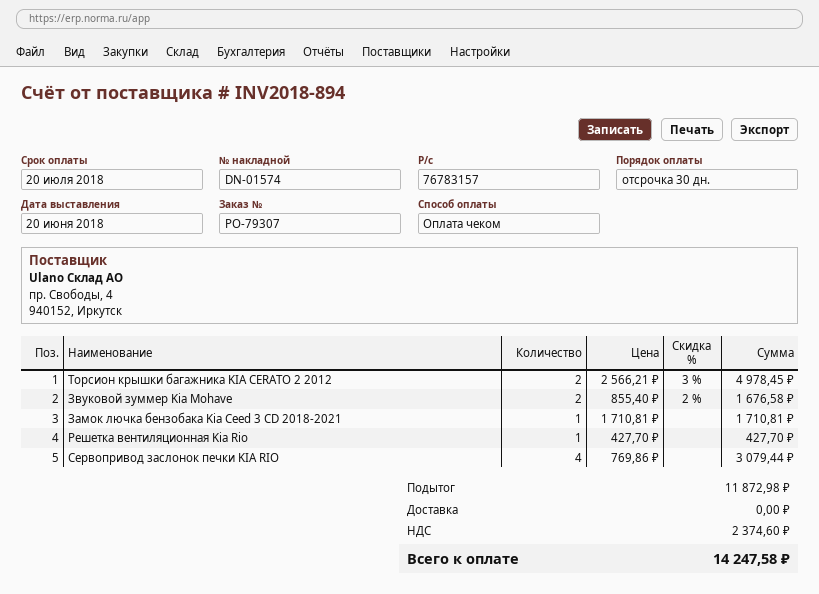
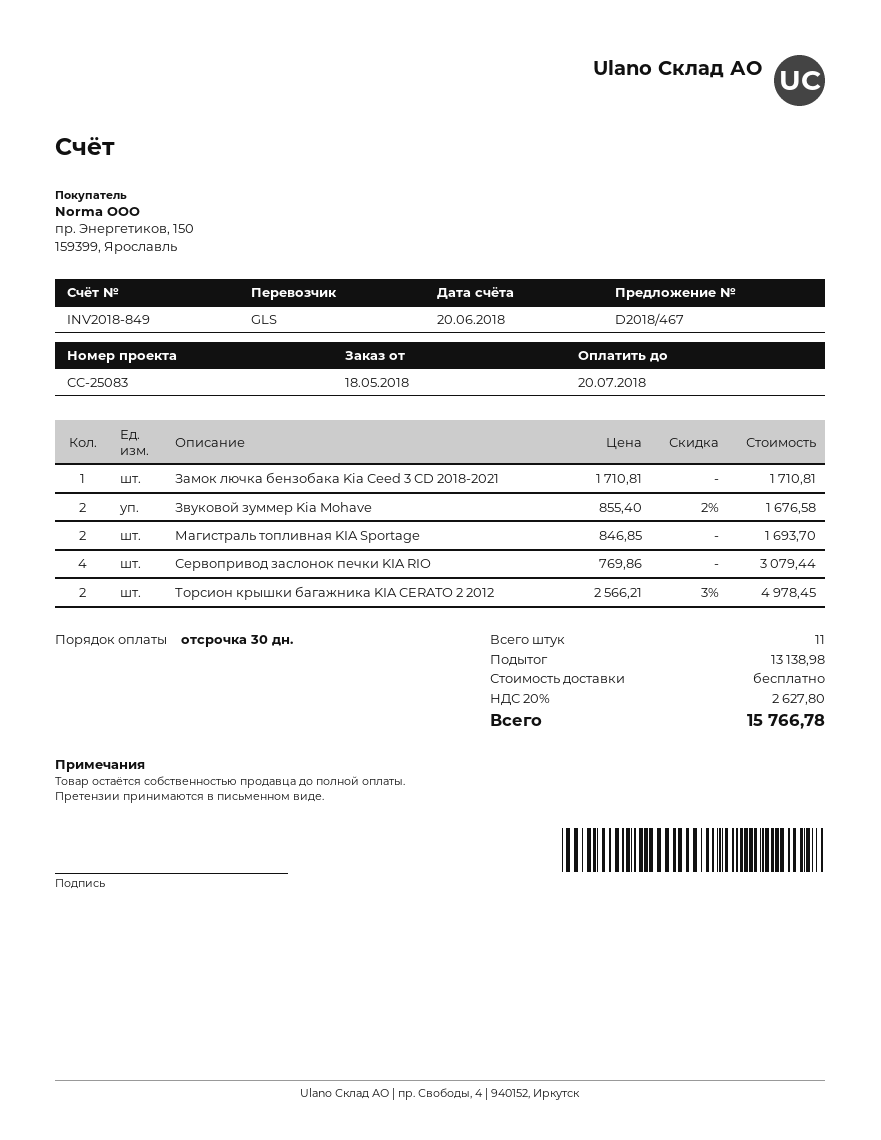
invoice number: INV2018-894 -> INV2018-849
Решетка вентиляционная Kia Rio: 1 x 427.70 = 427.70 -> none
Магистраль топливная KIA Sportage: none -> 2 x 846.85 = 1693.70
subtotal: 11872.98 -> 13138.98
tax: 2374.60 -> 2627.80
total: 14247.58 -> 15766.78

